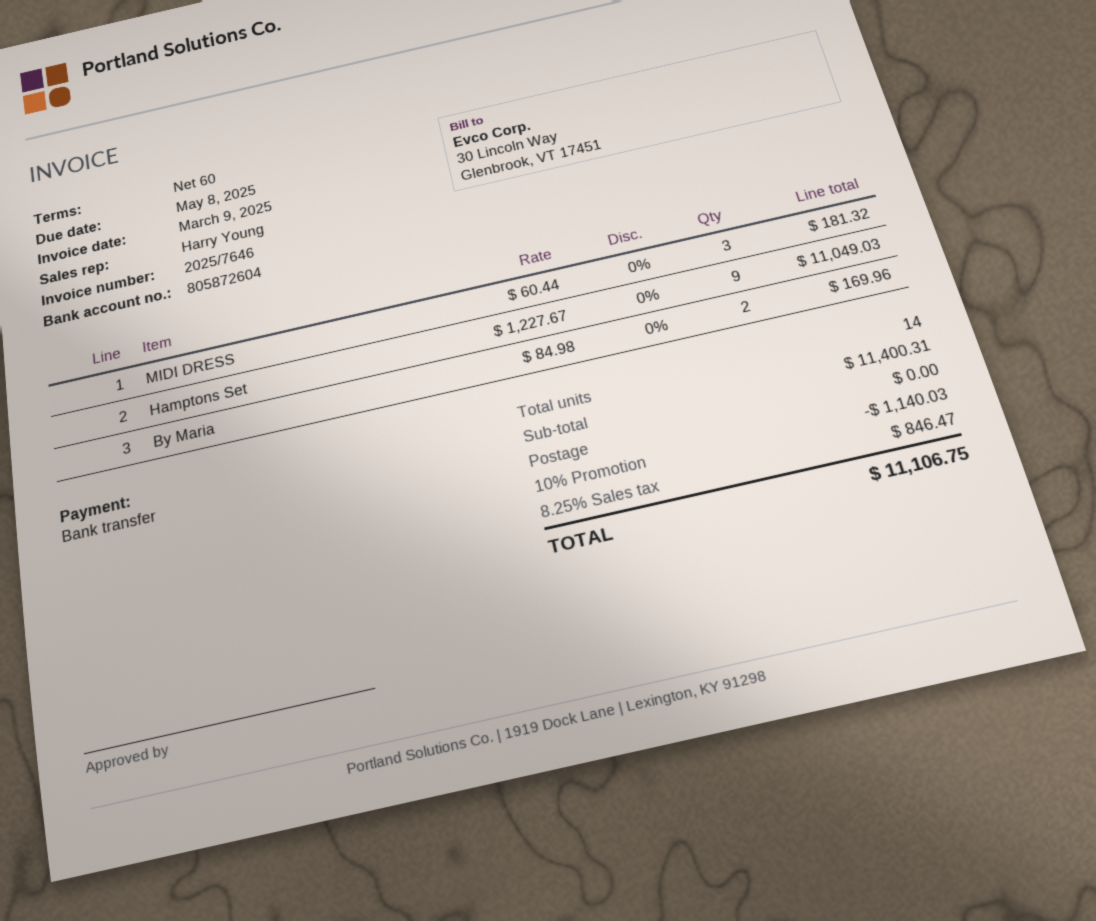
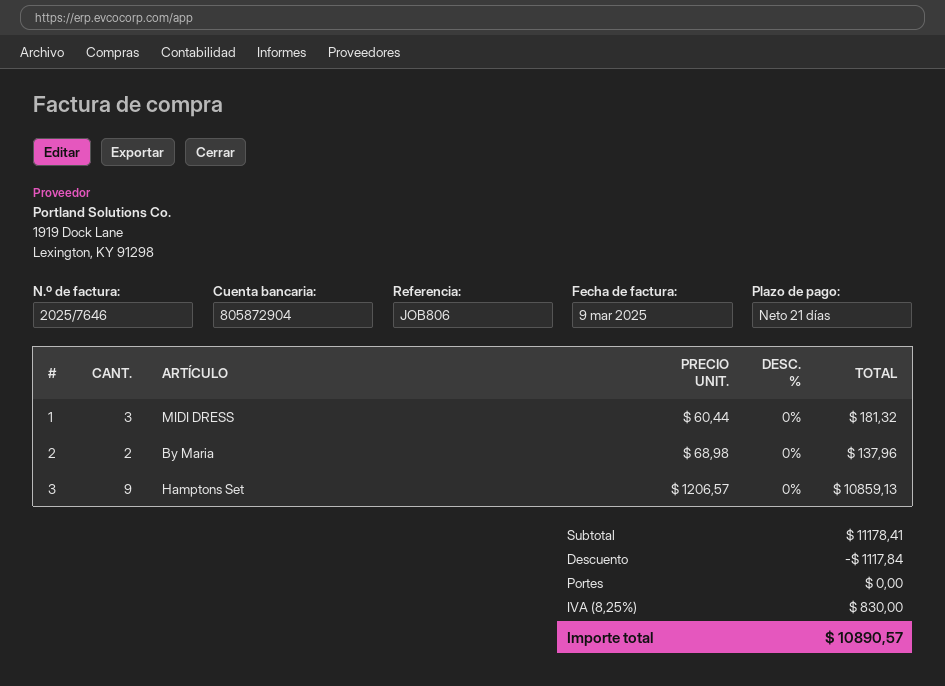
payment terms: 60 days -> 21 days
bank account: 805872604 -> 805872904
Hamptons Set: 9 x 1227.67 = 11049.03 -> 9 x 1206.57 = 10859.13
By Maria: 2 x 84.98 = 169.96 -> 2 x 68.98 = 137.96
subtotal: 11400.31 -> 11178.41
discount: 1140.03 -> 1117.84
tax: 8.25% = 846.47 -> 8.25% = 830.00
total: 11106.75 -> 10890.57

